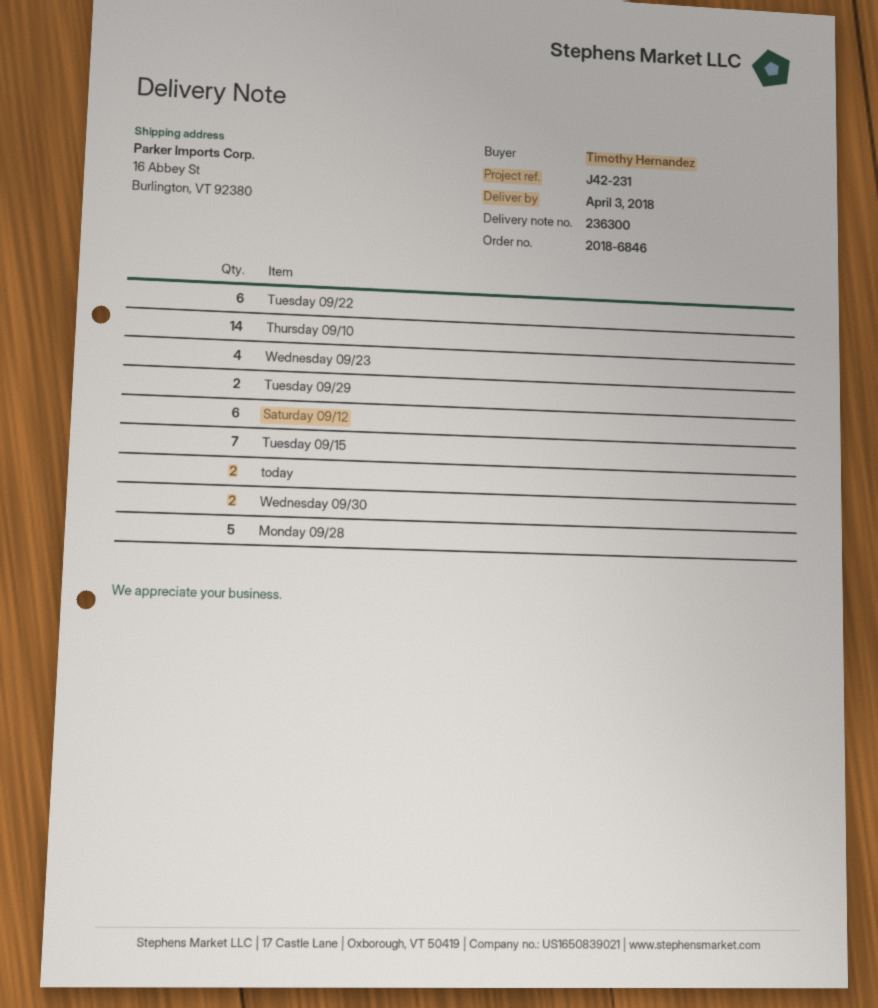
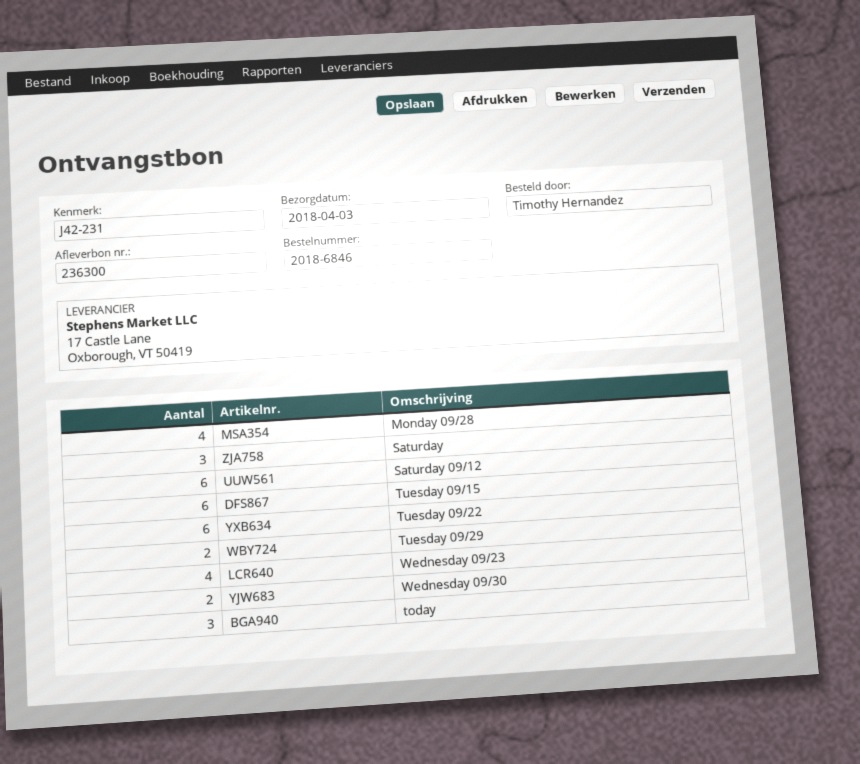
Thursday 09/10: 14 -> none
Tuesday 09/15: 7 -> 6
today: 2 -> 3
Monday 09/28: 5 -> 4
Saturday: none -> 3

